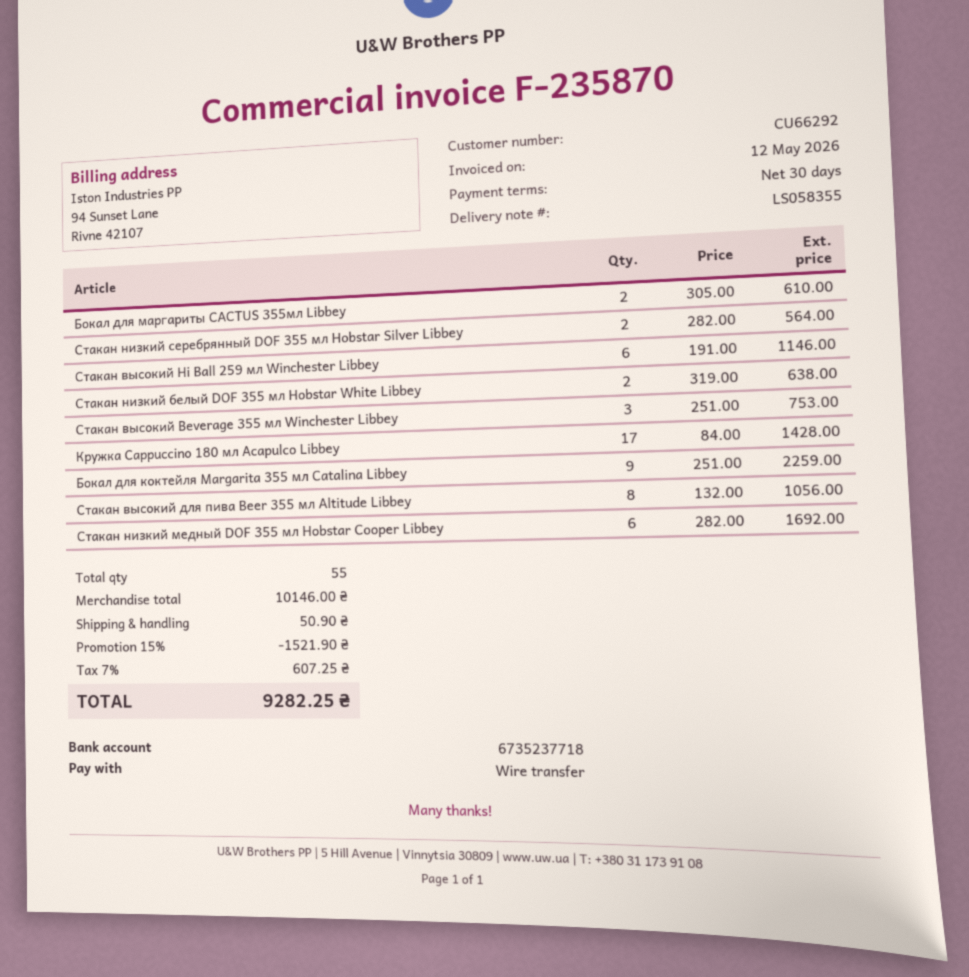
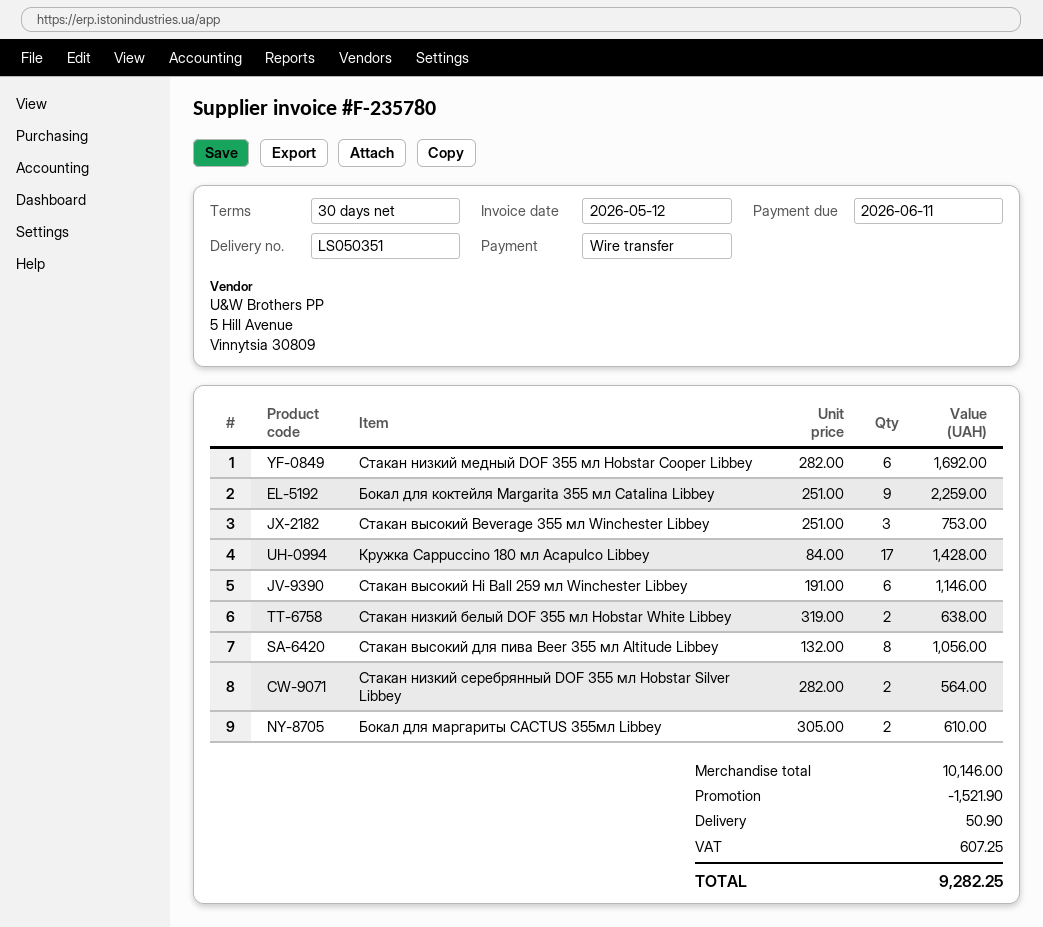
delivery note number: LS058355 -> LS050351
invoice number: F-235870 -> F-235780

